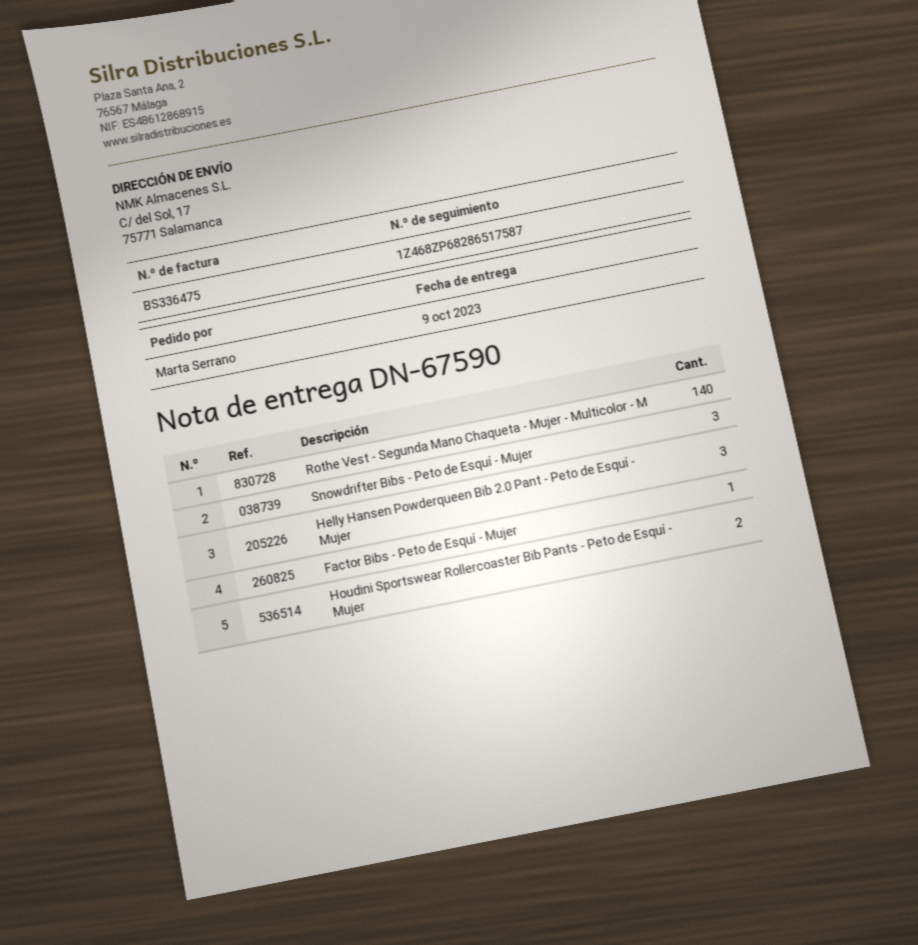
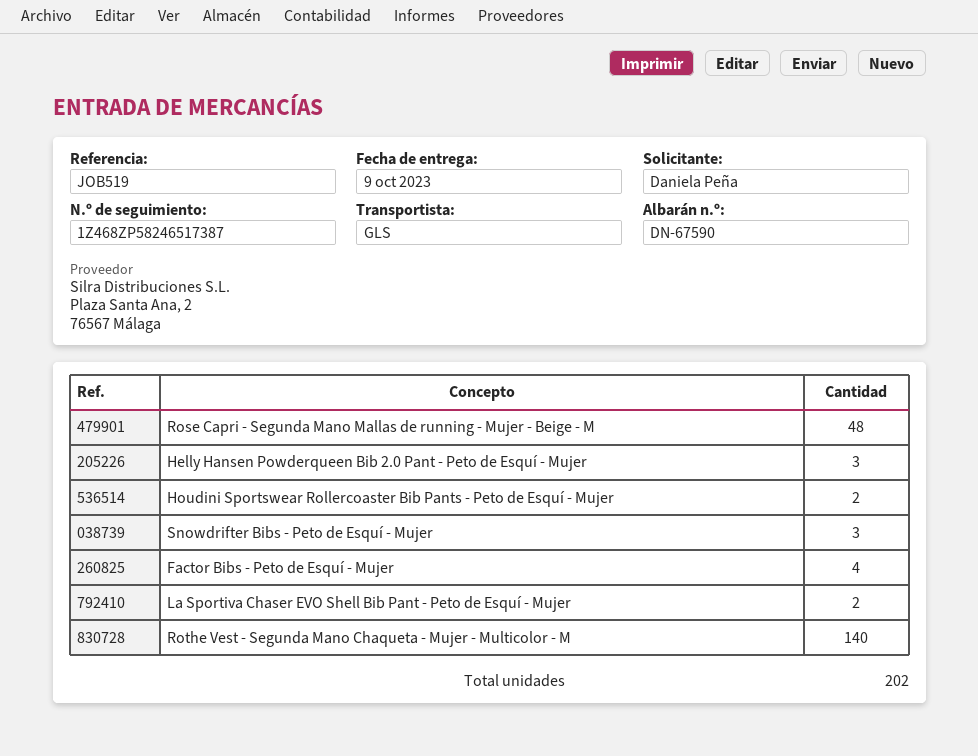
ordered by: Marta Serrano -> Daniela Peña
tracking number: 1Z468ZP68286517587 -> 1Z468ZP58246517387
Factor Bibs - Peto de Esquí - Mujer: 1 -> 4
Rose Capri - Segunda Mano Mallas de running - Mujer - Beige - M: none -> 48
La Sportiva Chaser EVO Shell Bib Pant - Peto de Esquí - Mujer: none -> 2

